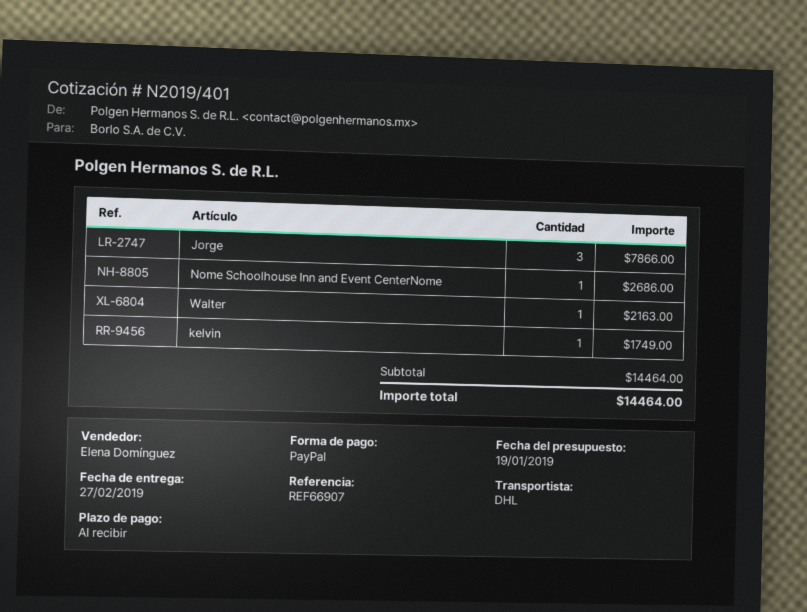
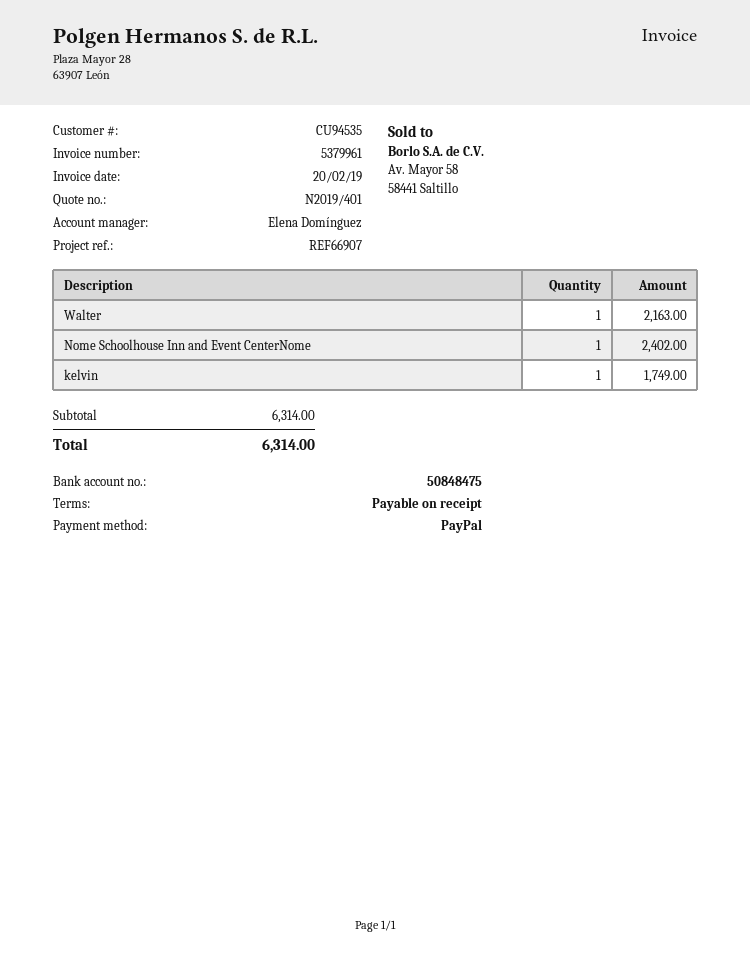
Jorge: 3 for 7866.00 -> none
Nome Schoolhouse Inn and Event CenterNome: 1 for 2686.00 -> 1 for 2402.00
subtotal: 14464.00 -> 6314.00
total: 14464.00 -> 6314.00

